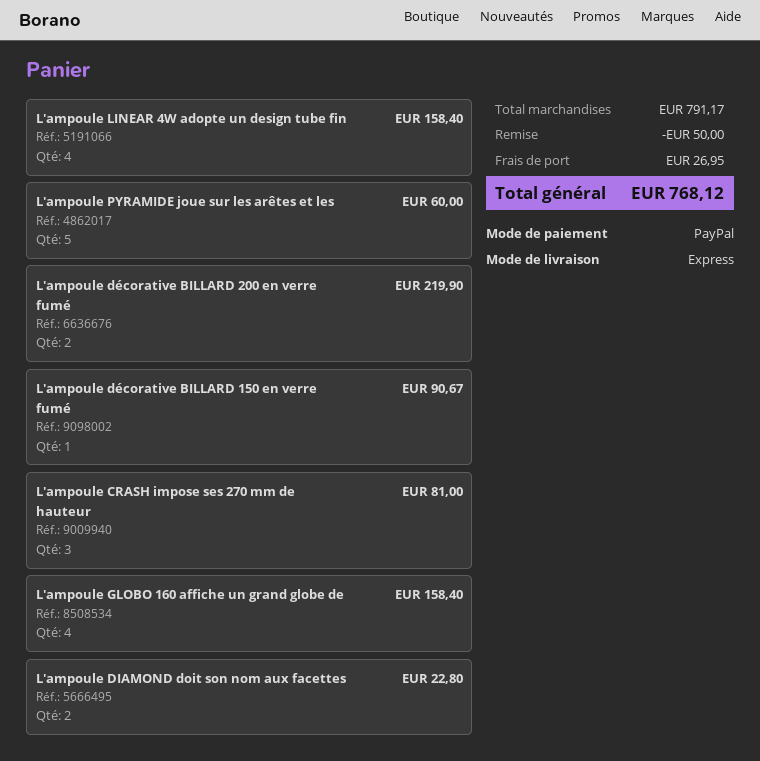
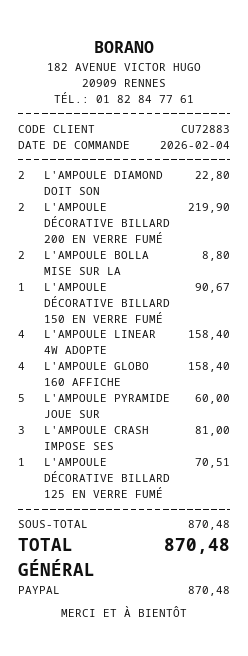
L'AMPOULE BOLLA MISE SUR LA: none -> 2 for 8.80
L'AMPOULE DÉCORATIVE BILLARD 125 EN VERRE FUMÉ: none -> 1 for 70.51
subtotal: 791.17 -> 870.48
discount: 50.00 -> none
shipping: 26.95 -> none
total: 768.12 -> 870.48

